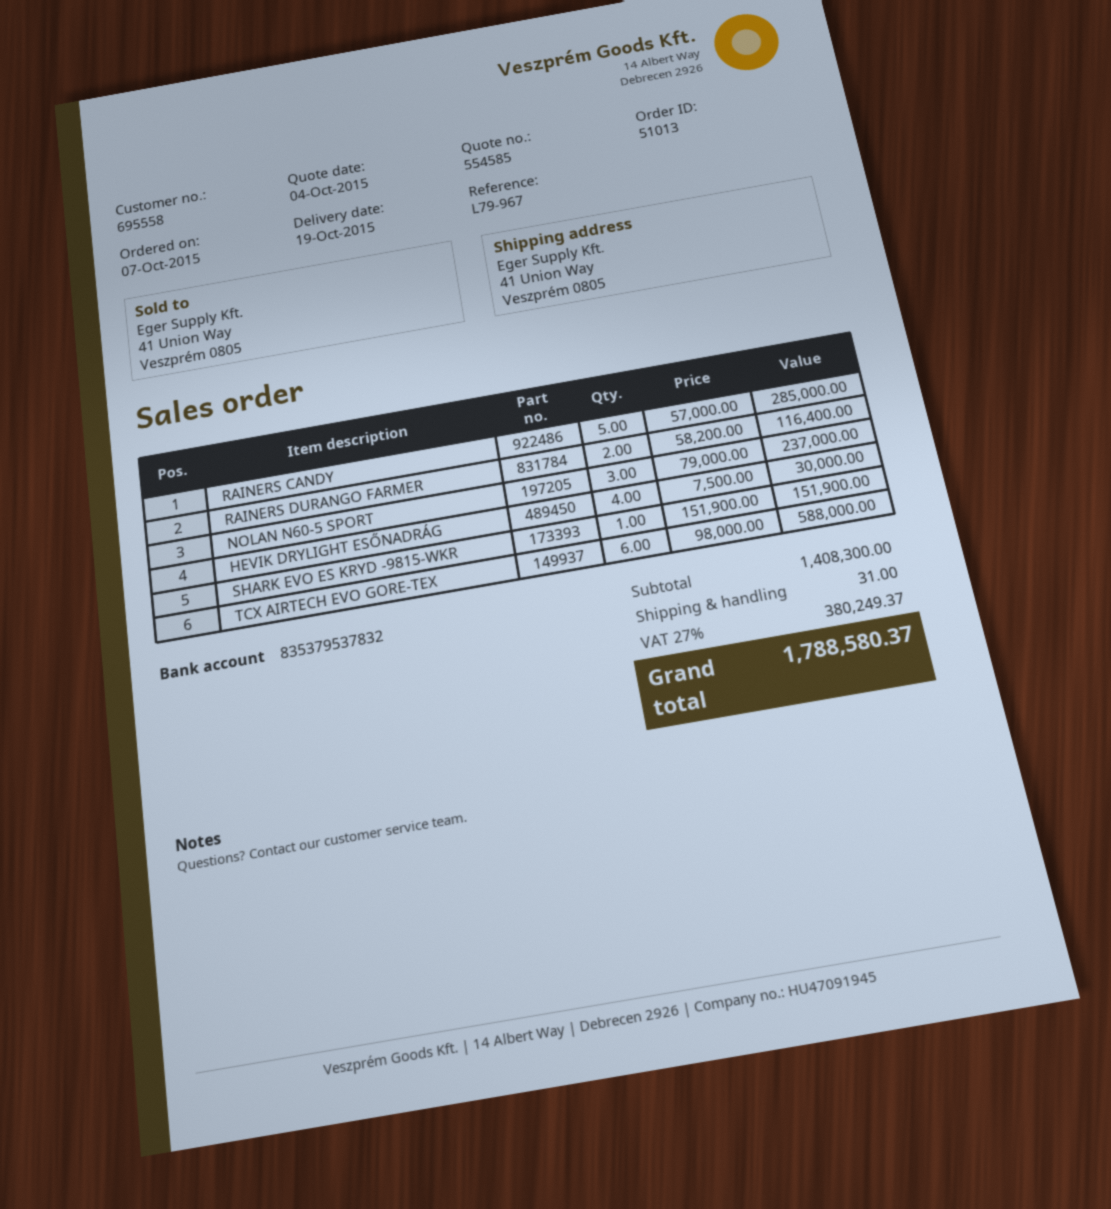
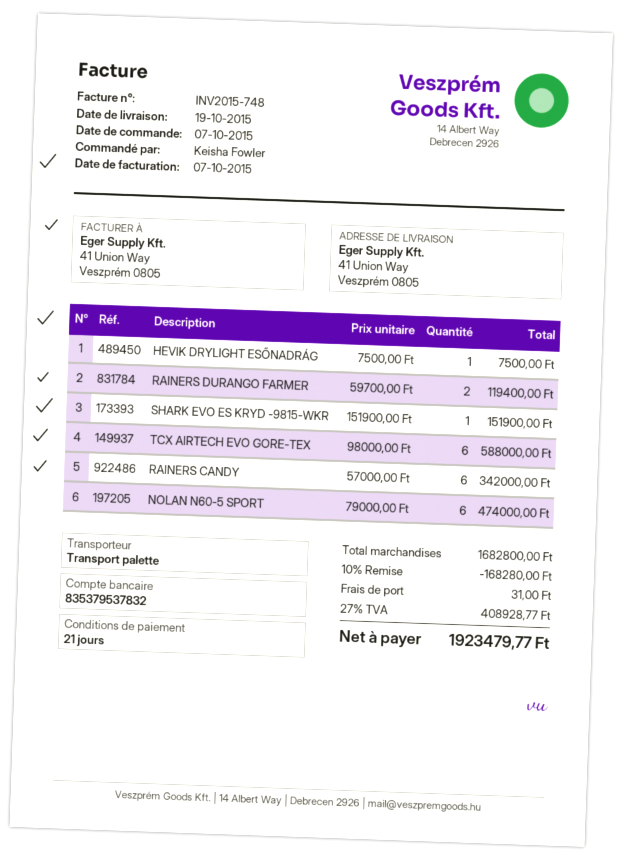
RAINERS CANDY: 5 x 57000.00 = 285000.00 -> 6 x 57000.00 = 342000.00
RAINERS DURANGO FARMER: 2 x 58200.00 = 116400.00 -> 2 x 59700.00 = 119400.00
NOLAN N60-5 SPORT: 3 x 79000.00 = 237000.00 -> 6 x 79000.00 = 474000.00
HEVIK DRYLIGHT ESŐNADRÁG: 4 x 7500.00 = 30000.00 -> 1 x 7500.00 = 7500.00
subtotal: 1408300.00 -> 1682800.00
discount: none -> 10% = 168280.00
tax: 27% = 380249.37 -> 27% = 408928.77
total: 1788580.37 -> 1923479.77

